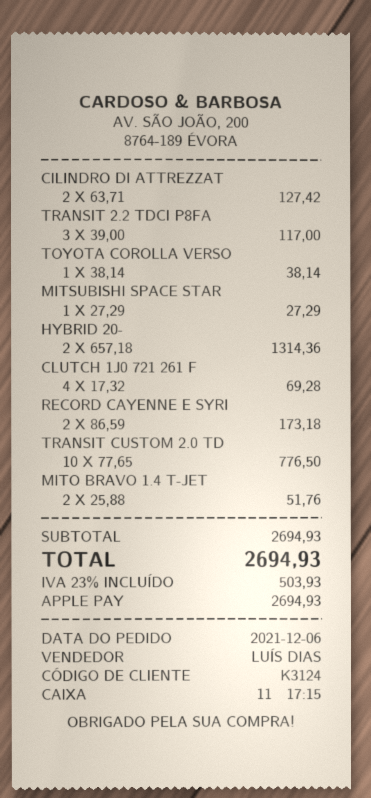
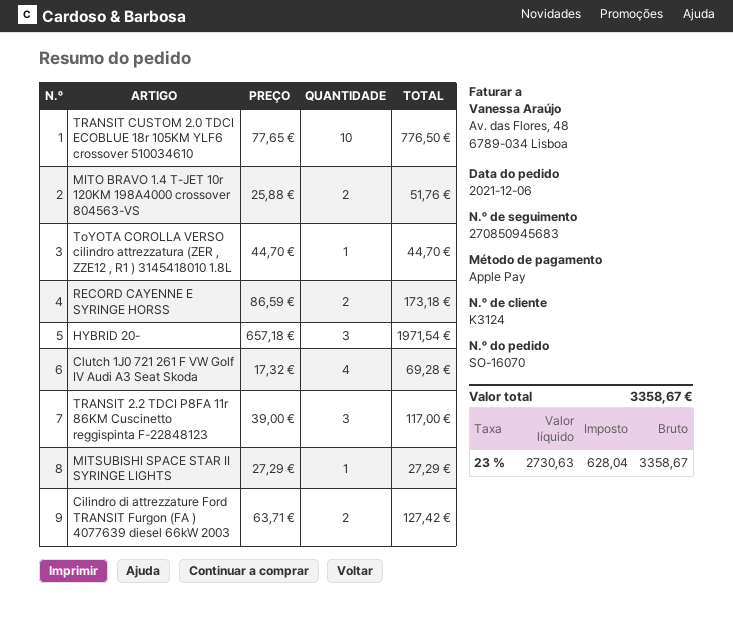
TOYOTA COROLLA VERSO: 1 x 38.14 = 38.14 -> 1 x 44.70 = 44.70
HYBRID 20-: 2 x 657.18 = 1314.36 -> 3 x 657.18 = 1971.54
tax: 23% = 503.93 -> 23% = 628.04
total: 2694.93 -> 3358.67

